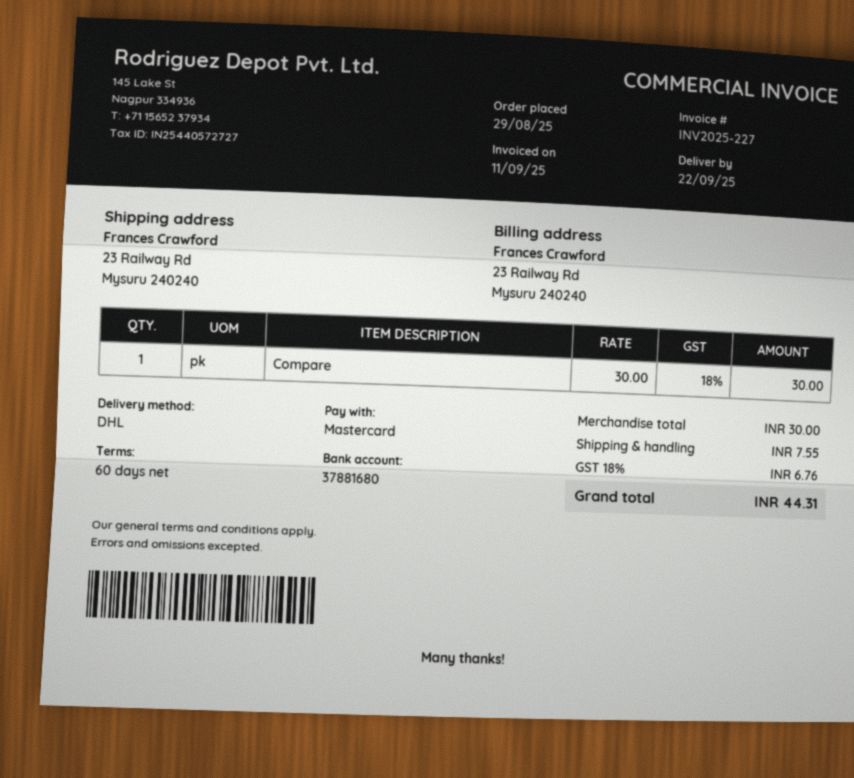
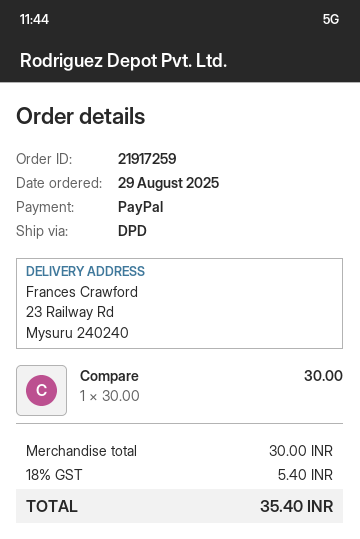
payment method: Mastercard -> PayPal
shipping method: DHL -> DPD
shipping: 7.55 -> none
tax: 18% = 6.76 -> 18% = 5.40
total: 44.31 -> 35.40

